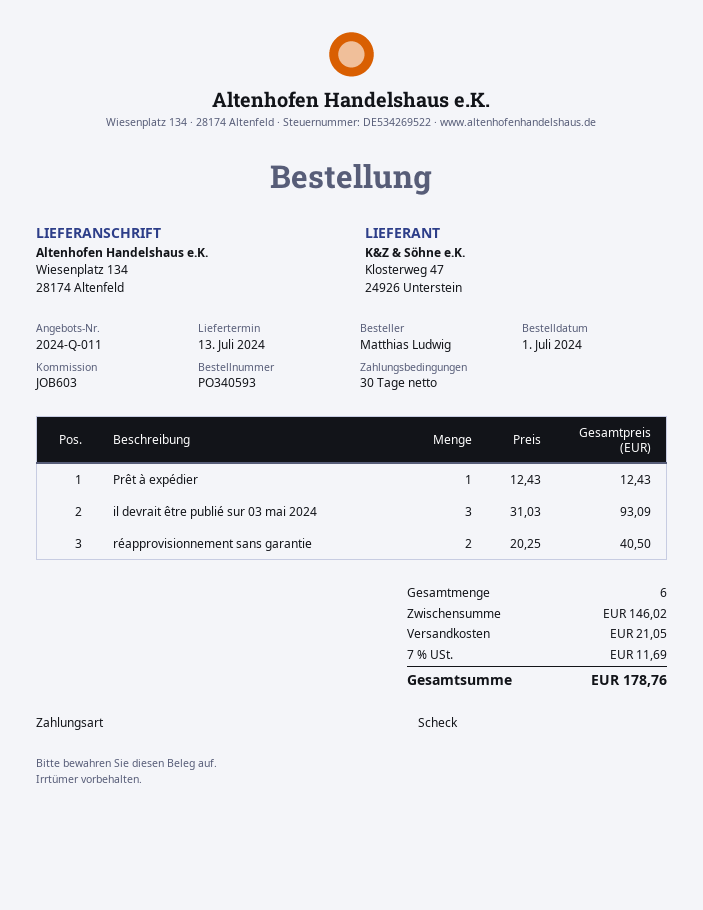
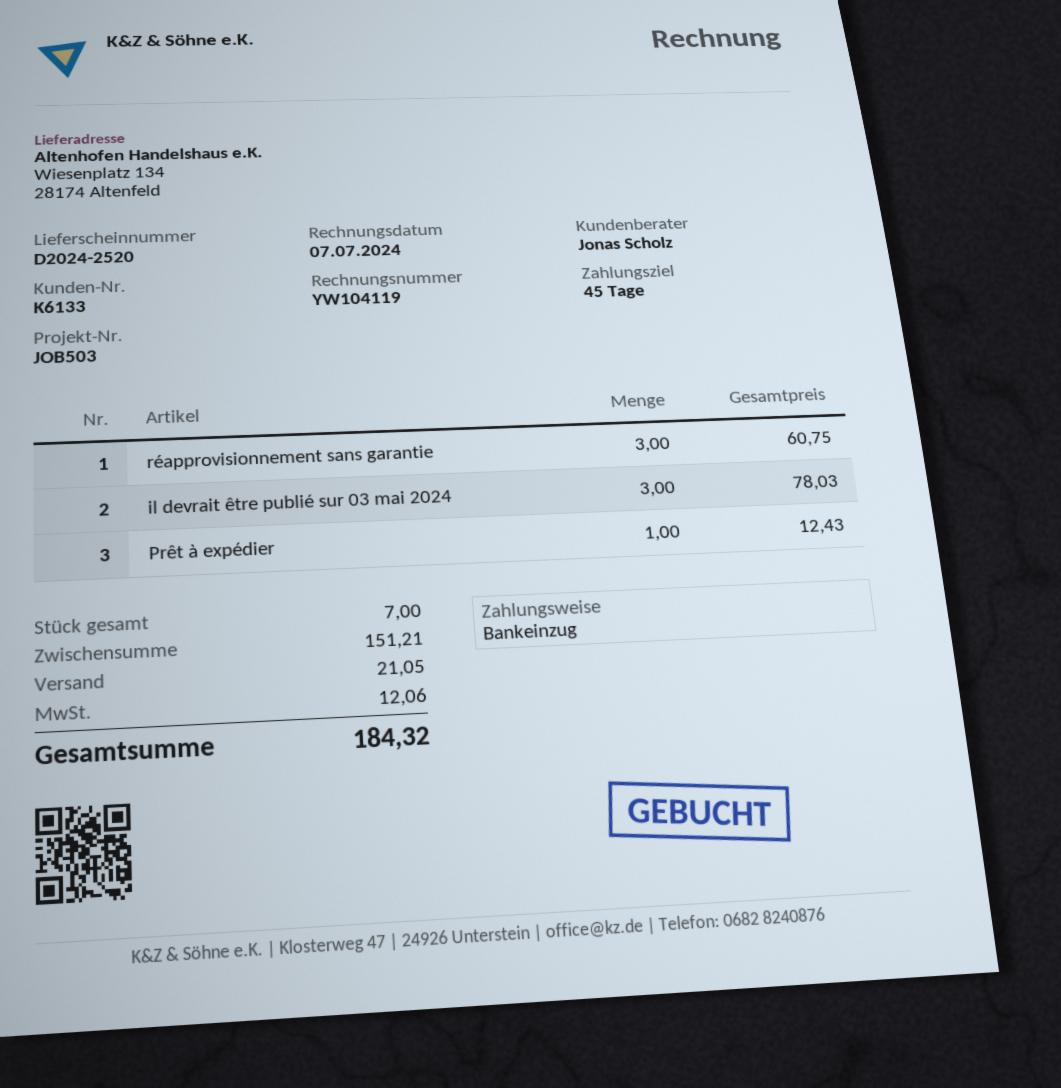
payment terms: 30 days -> 45 days
reference: JOB603 -> JOB503
payment method: cheque -> direct debit
il devrait être publié sur 03 mai 2024: 3 for 93.09 -> 3 for 78.03
réapprovisionnement sans garantie: 2 for 40.50 -> 3 for 60.75
total quantity: 6 -> 7
subtotal: 146.02 -> 151.21
tax: 11.69 -> 12.06
total: 178.76 -> 184.32

